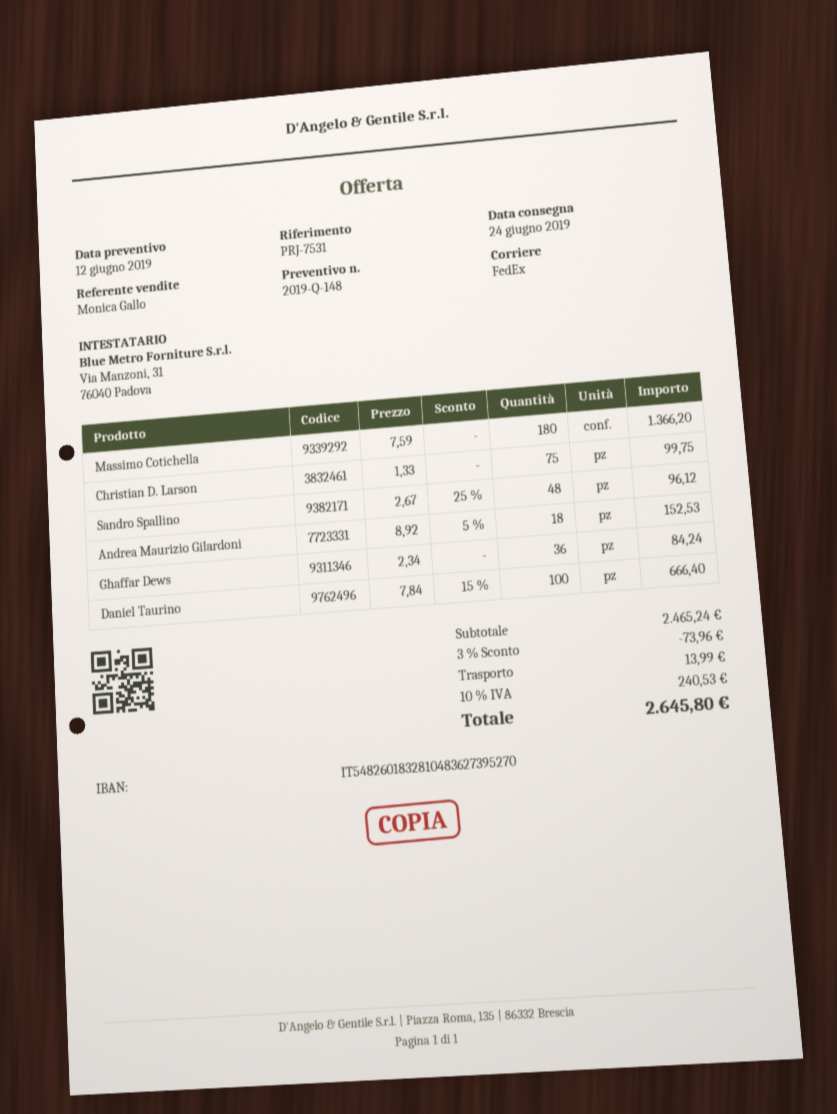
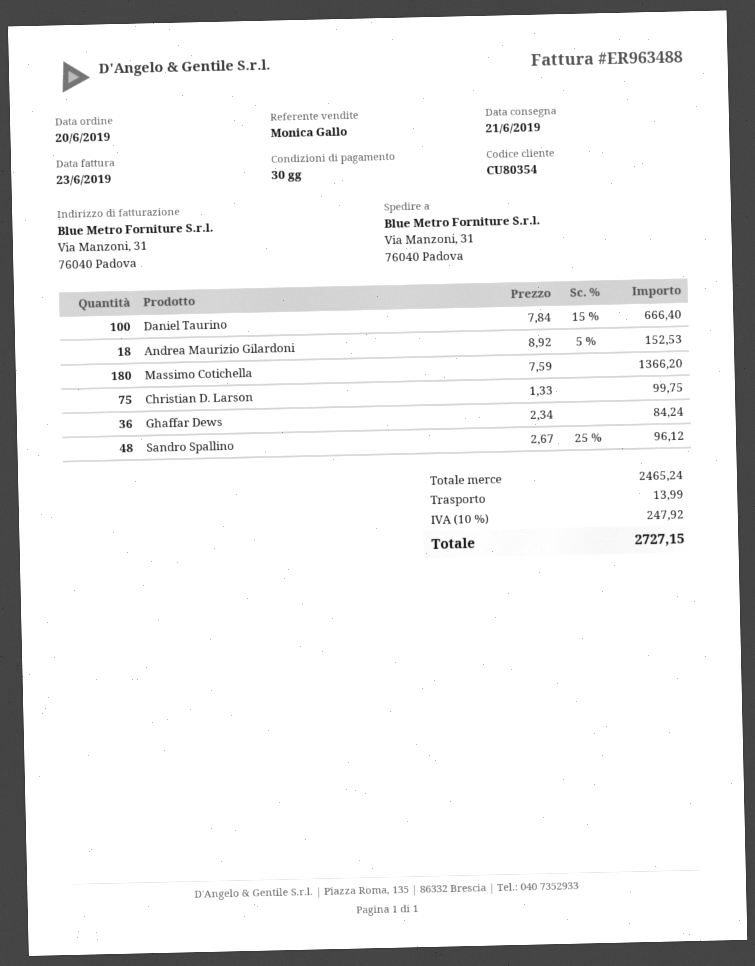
delivery date: 2019-06-24 -> 2019-06-21
discount: 3% = 73.96 -> none
tax: 10% = 240.53 -> 10% = 247.92
total: 2645.80 -> 2727.15

